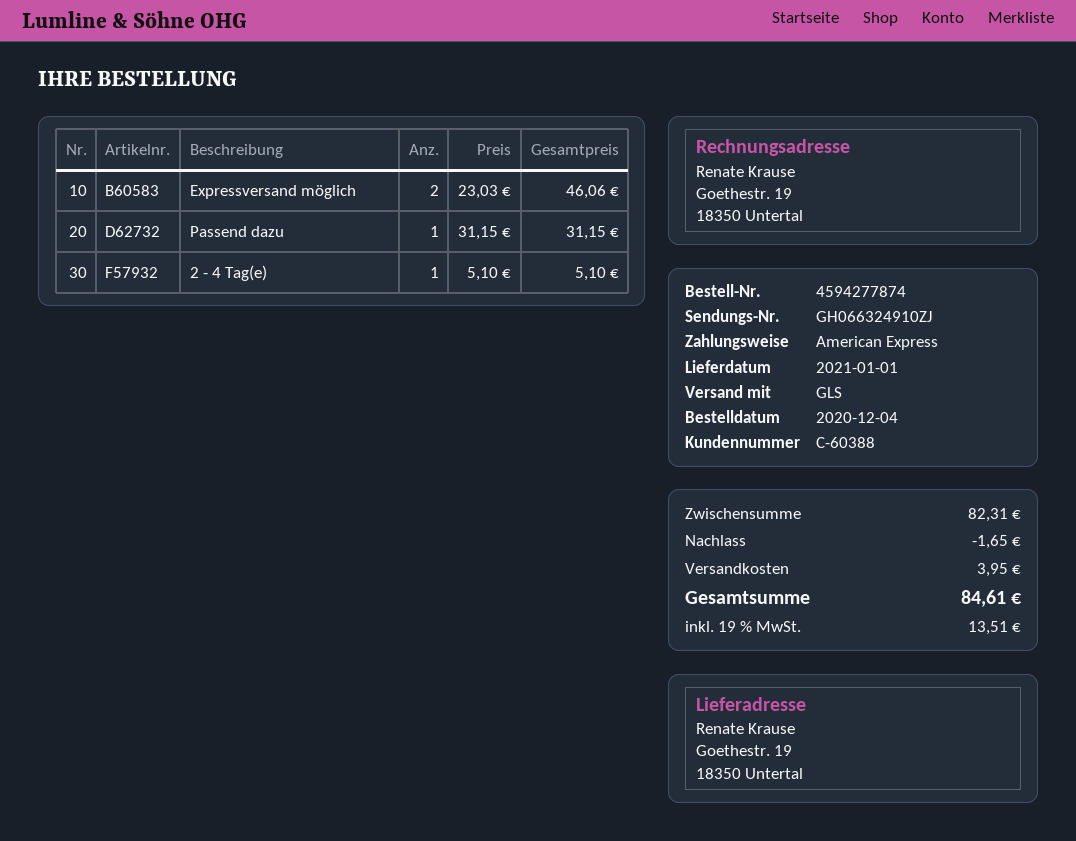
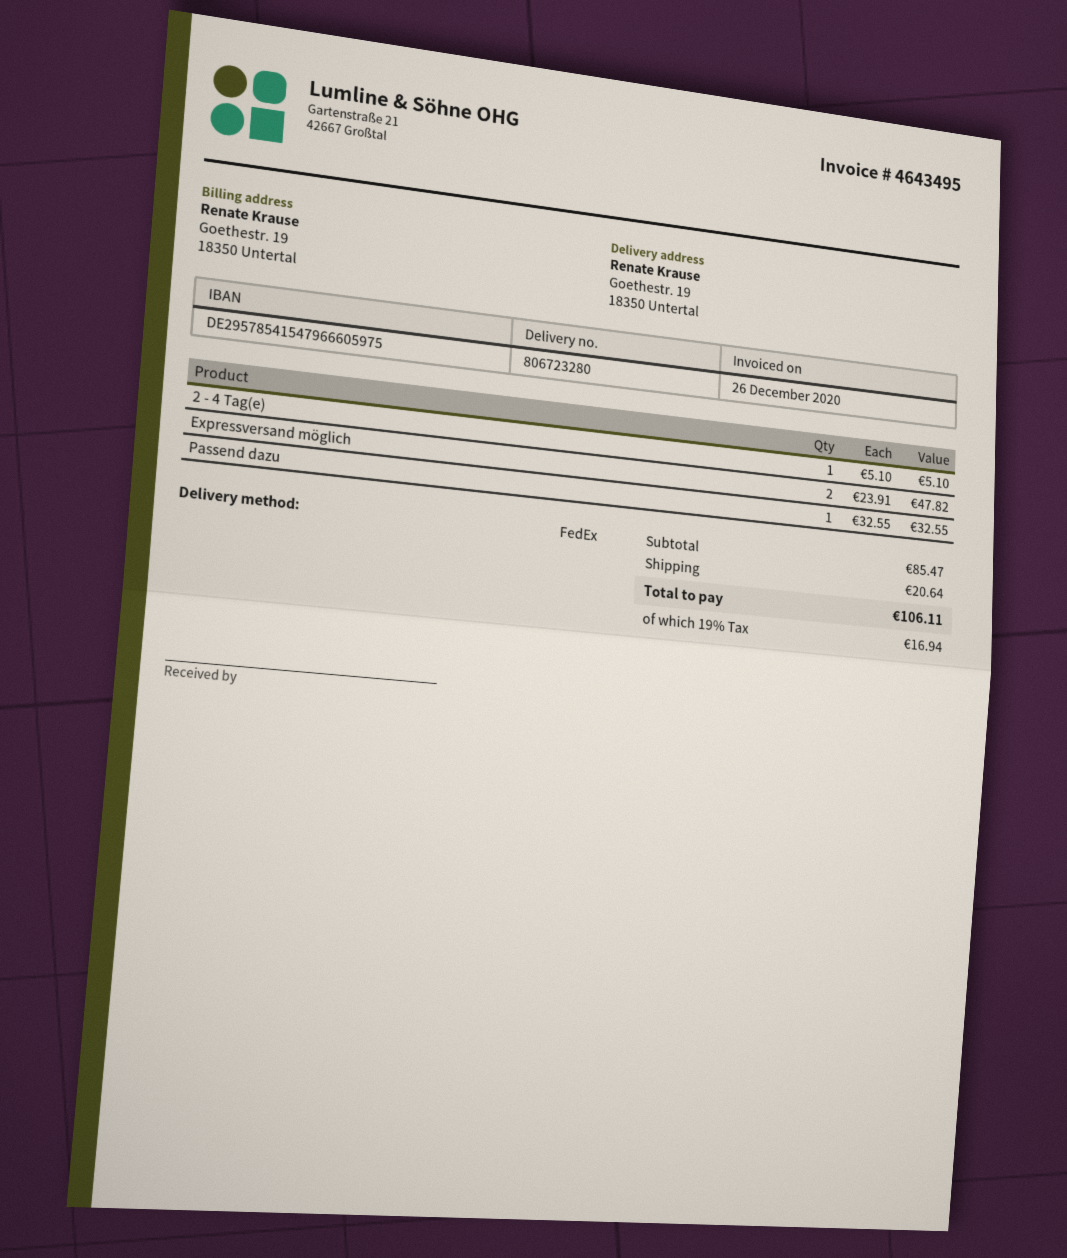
shipping method: GLS -> FedEx
Expressversand möglich: 2 x 23.03 = 46.06 -> 2 x 23.91 = 47.82
Passend dazu: 1 x 31.15 = 31.15 -> 1 x 32.55 = 32.55
subtotal: 82.31 -> 85.47
discount: 1.65 -> none
shipping: 3.95 -> 20.64
tax: 19% = 13.51 -> 19% = 16.94
total: 84.61 -> 106.11

